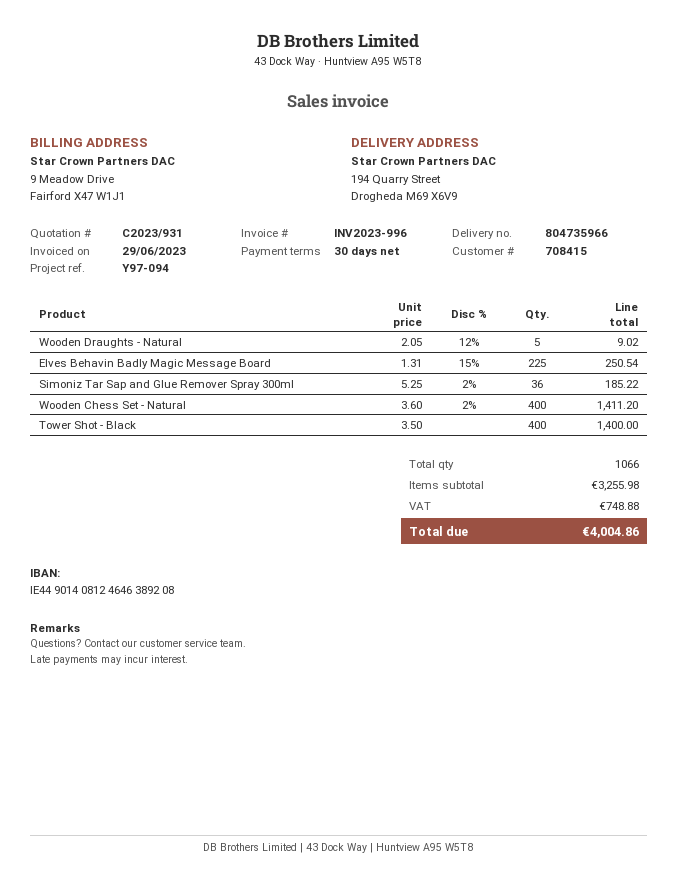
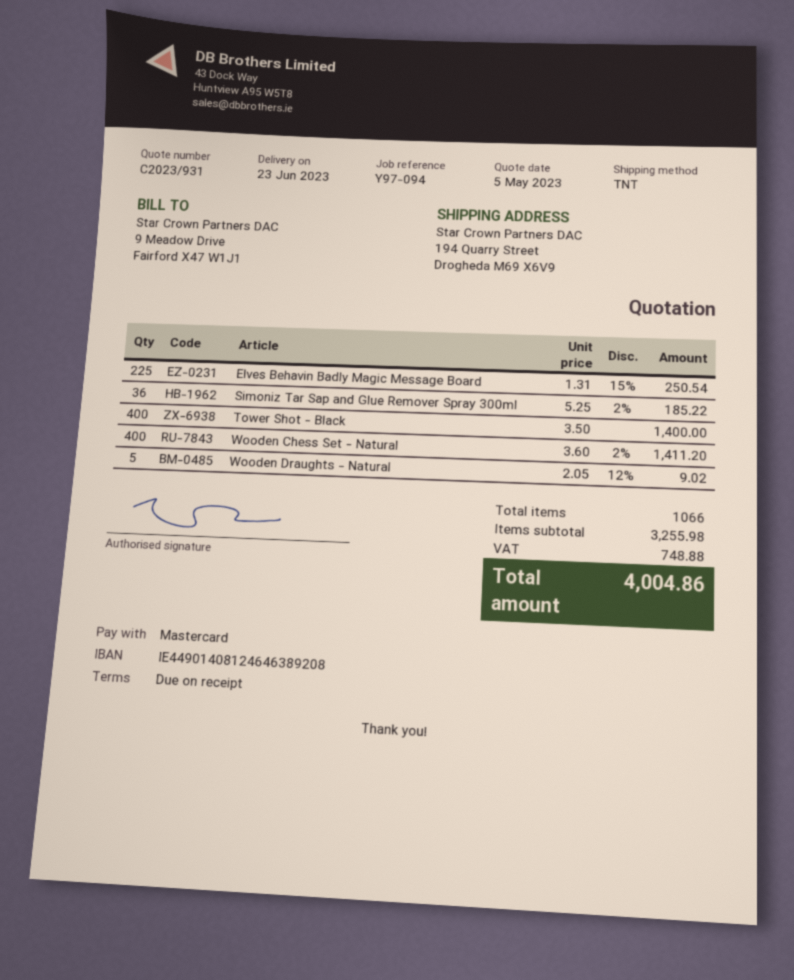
payment terms: 30 days -> on receipt

